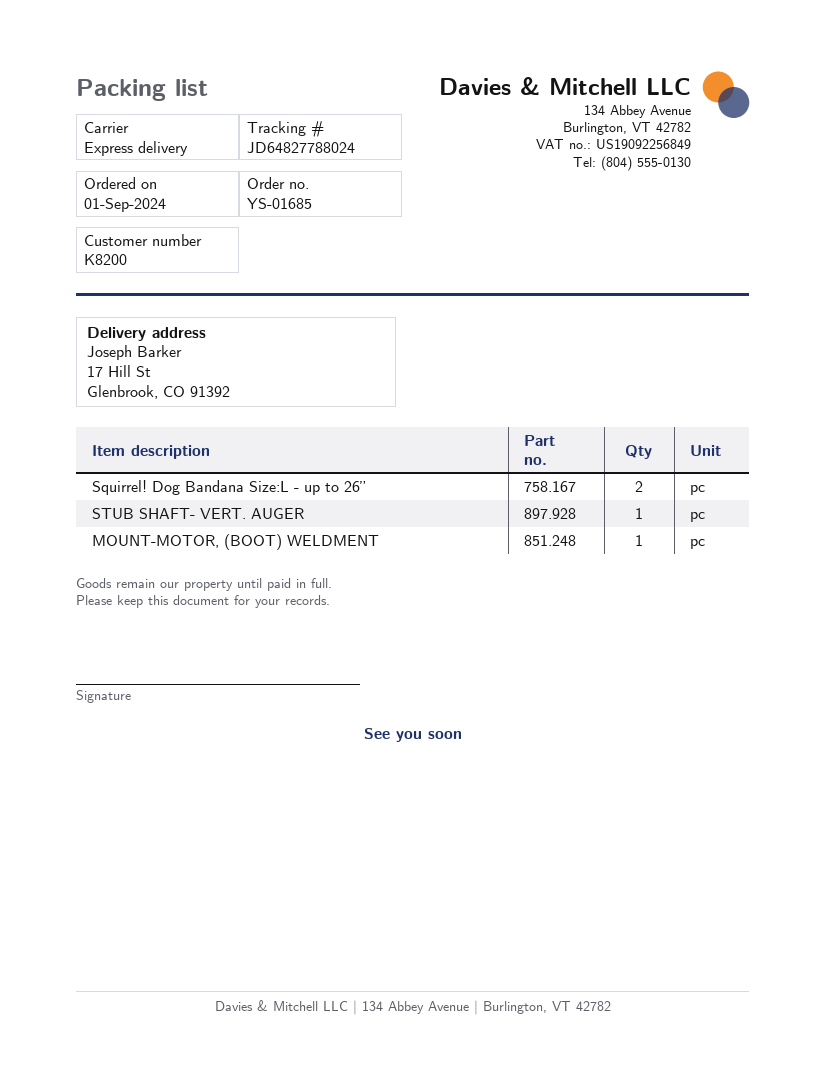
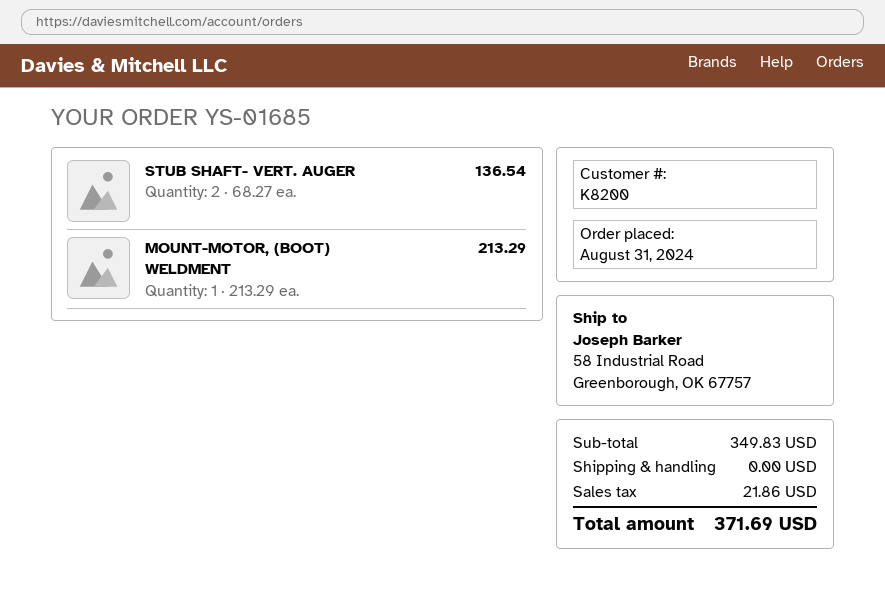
order date: 2024-09-01 -> 2024-08-31
ship to: 17 Hill St, Glenbrook, CO 91392 -> 58 Industrial Road, Greenborough, OK 67757
Squirrel! Dog Bandana Size:L - up to 26”: 2 -> none
STUB SHAFT- VERT. AUGER: 1 -> 2

